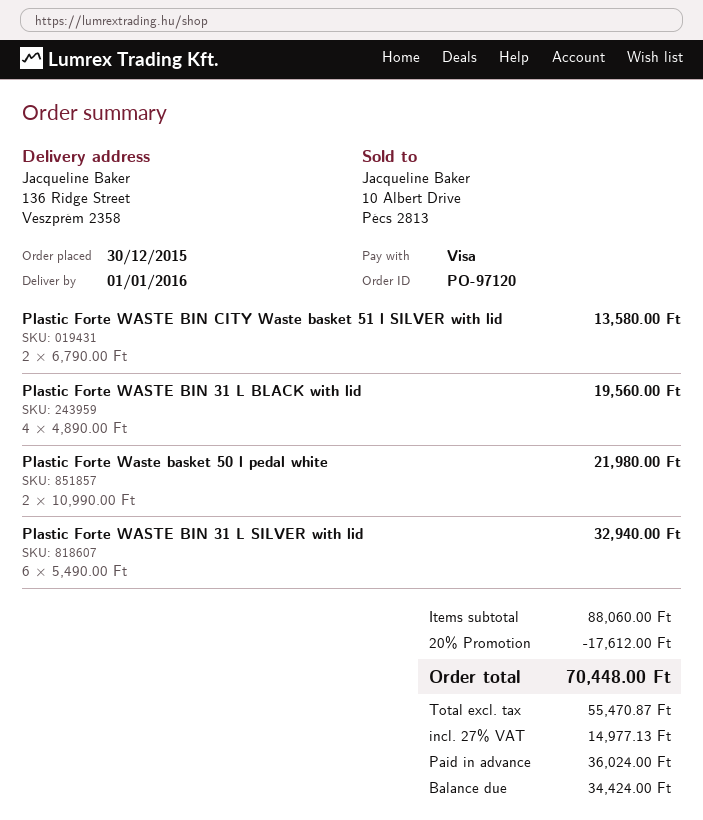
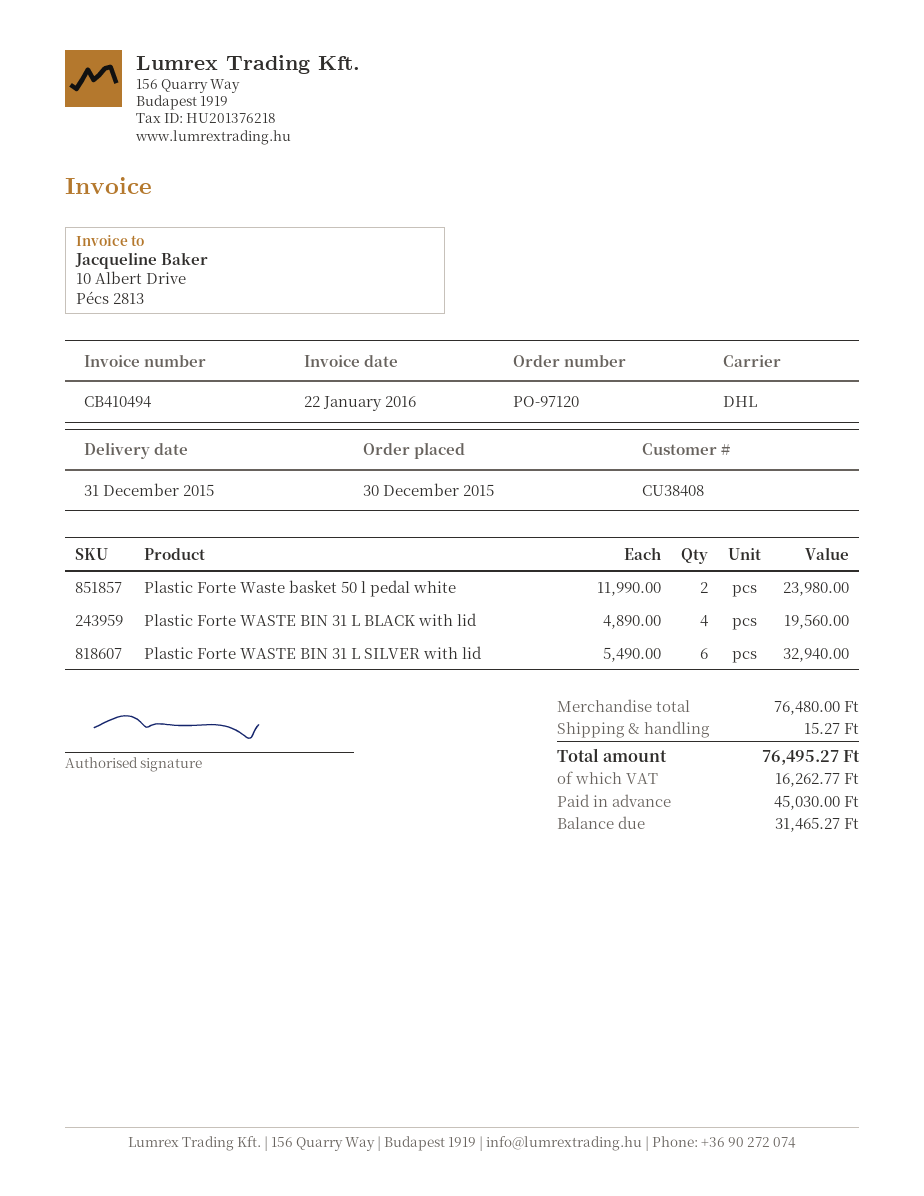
delivery date: 2016-01-01 -> 2015-12-31
Plastic Forte WASTE BIN CITY Waste basket 51 l SILVER with lid: 2 x 6790.00 = 13580.00 -> none
Plastic Forte Waste basket 50 l pedal white: 2 x 10990.00 = 21980.00 -> 2 x 11990.00 = 23980.00
subtotal: 88060.00 -> 76480.00
discount: 20% = 17612.00 -> none
shipping: none -> 15.27
tax: 14977.13 -> 16262.77
total: 70448.00 -> 76495.27
deposit: 36024.00 -> 45030.00
balance: 34424.00 -> 31465.27

